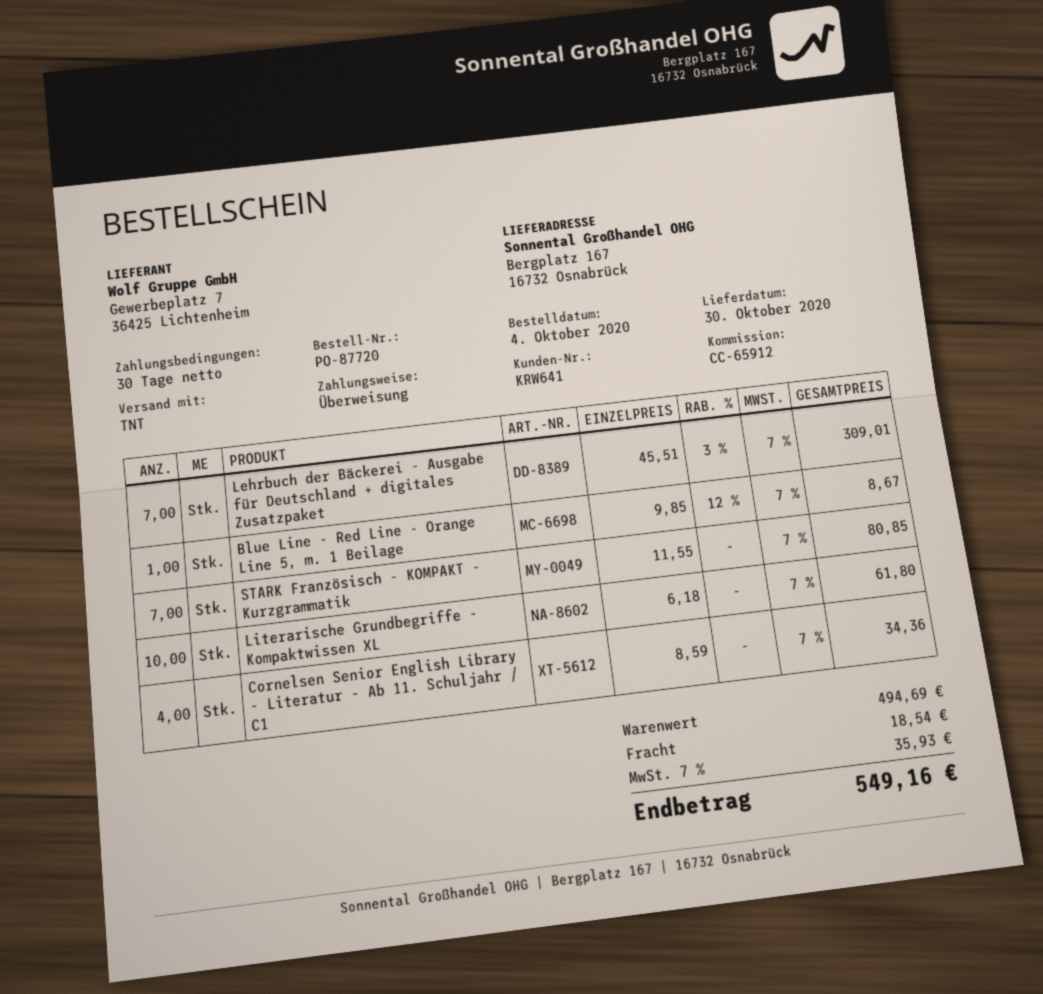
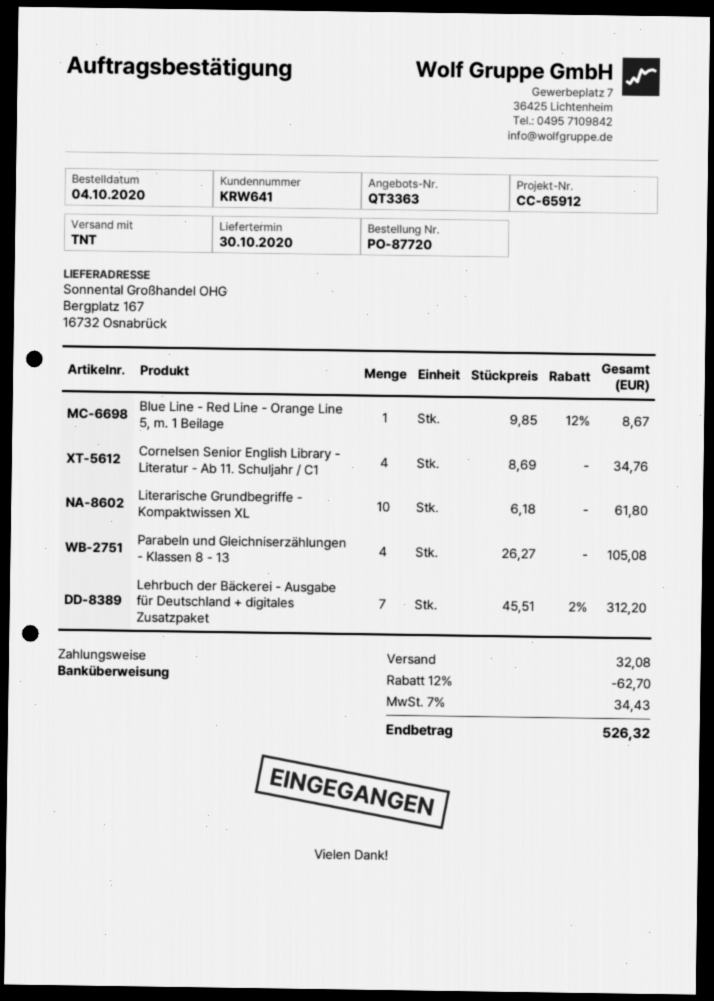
Lehrbuch der Bäckerei - Ausgabe für Deutschland + digitales Zusatzpaket: 7 x 45.51 - 3% = 309.01 -> 7 x 45.51 - 2% = 312.20
STARK Französisch - KOMPAKT - Kurzgrammatik: 7 x 11.55 = 80.85 -> none
Cornelsen Senior English Library - Literatur - Ab 11. Schuljahr / C1: 4 x 8.59 = 34.36 -> 4 x 8.69 = 34.76
Parabeln und Gleichniserzählungen - Klassen 8 - 13: none -> 4 x 26.27 = 105.08
discount: none -> 12% = 62.70
shipping: 18.54 -> 32.08
tax: 7% = 35.93 -> 7% = 34.43
total: 549.16 -> 526.32

